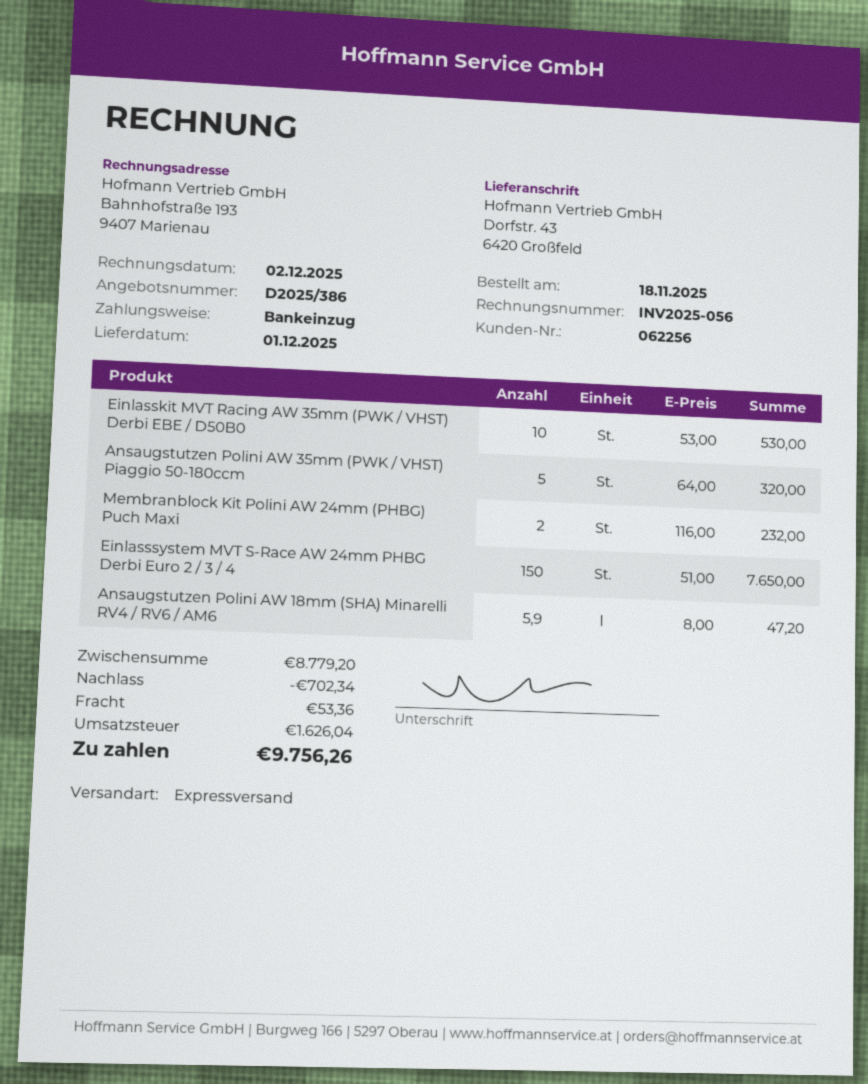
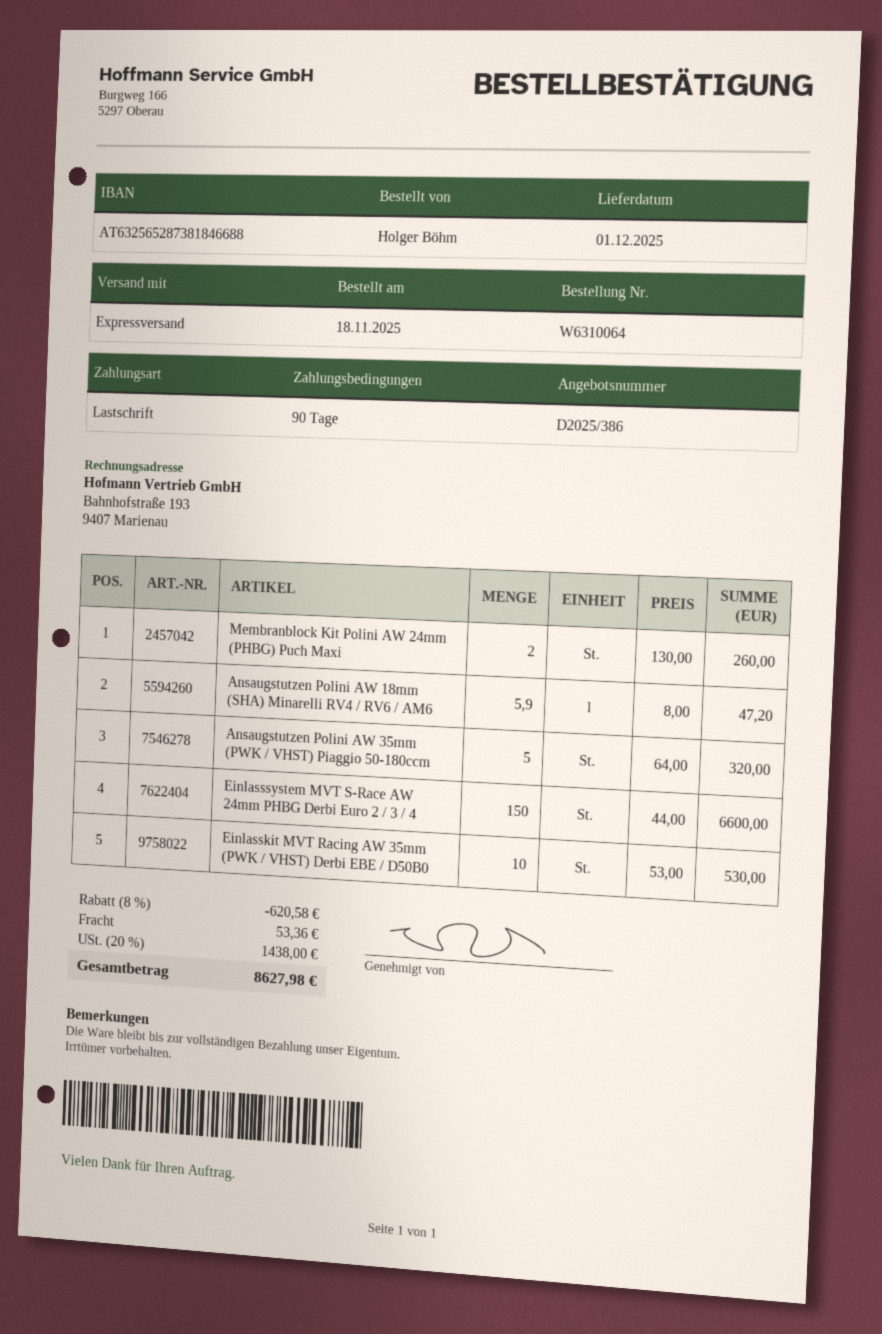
Membranblock Kit Polini AW 24mm (PHBG) Puch Maxi: 2 x 116.00 = 232.00 -> 2 x 130.00 = 260.00
Einlasssystem MVT S-Race AW 24mm PHBG Derbi Euro 2 / 3 / 4: 150 x 51.00 = 7650.00 -> 150 x 44.00 = 6600.00
discount: 702.34 -> 620.58
tax: 1626.04 -> 1438.00
total: 9756.26 -> 8627.98

